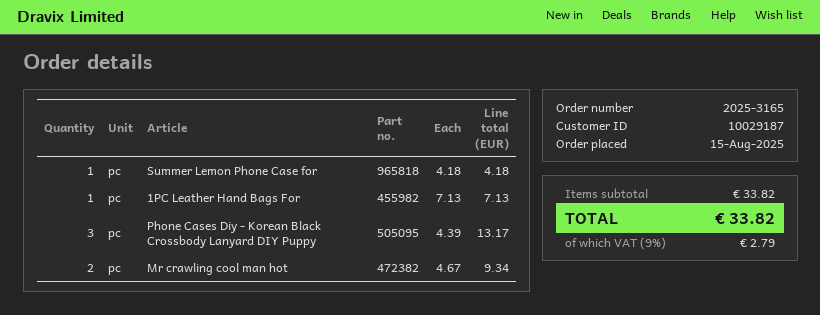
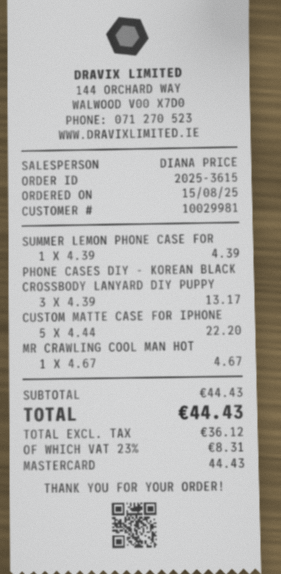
order number: 2025-3165 -> 2025-3615
customer number: 10029187 -> 10029981
Summer Lemon Phone Case for: 1 x 4.18 = 4.18 -> 1 x 4.39 = 4.39
1PC Leather Hand Bags For: 1 x 7.13 = 7.13 -> none
Mr crawling cool man hot: 2 x 4.67 = 9.34 -> 1 x 4.67 = 4.67
CUSTOM MATTE CASE FOR IPHONE: none -> 5 x 4.44 = 22.20
subtotal: 33.82 -> 44.43
tax: 9% = 2.79 -> 23% = 8.31
total: 33.82 -> 44.43

